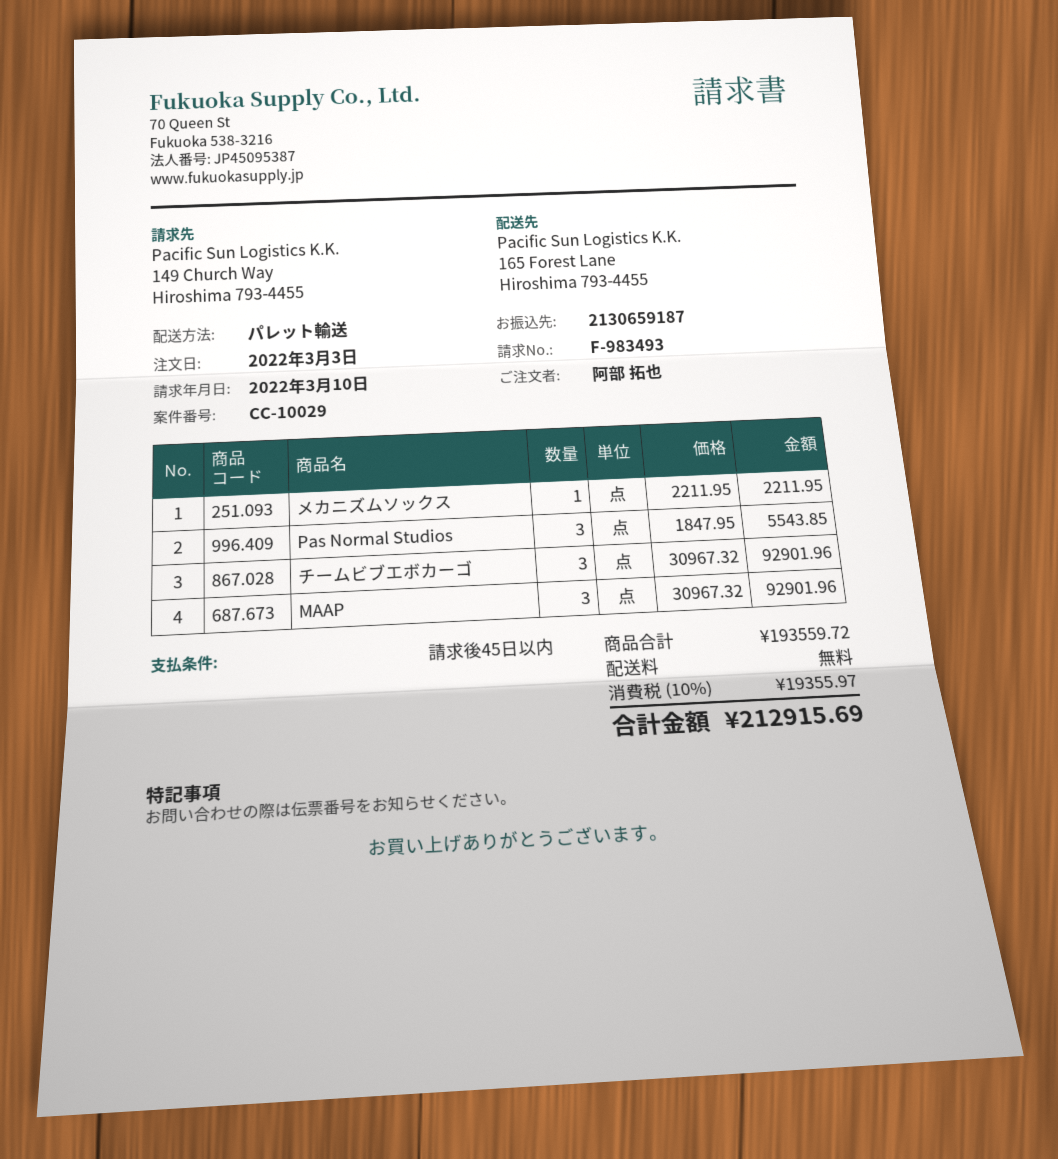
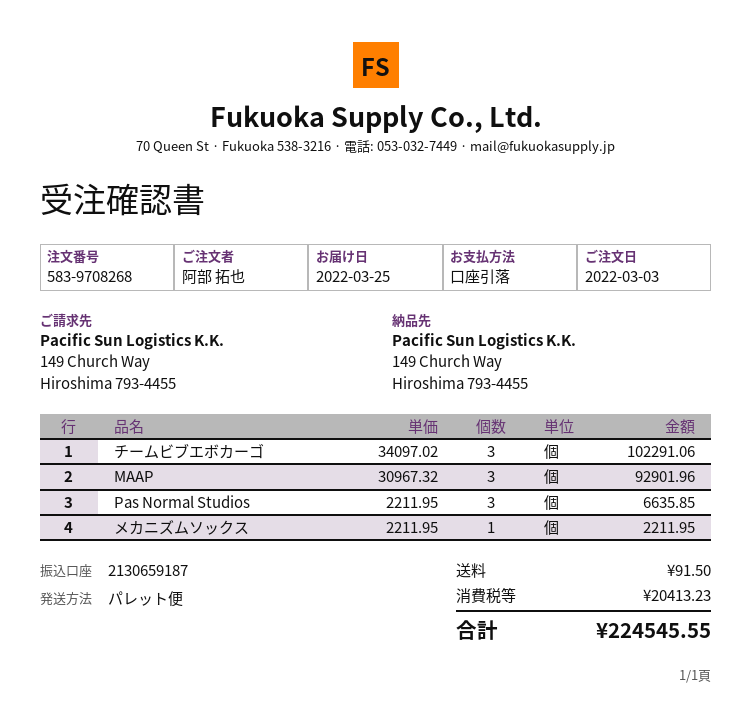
ship to: 165 Forest Lane, Hiroshima 793-4455 -> 149 Church Way, Hiroshima 793-4455
Pas Normal Studios: 3 x 1847.95 = 5543.85 -> 3 x 2211.95 = 6635.85
チームビブエボカーゴ: 3 x 30967.32 = 92901.96 -> 3 x 34097.02 = 102291.06
shipping: 0.00 -> 91.50
tax: 19355.97 -> 20413.23
total: 212915.69 -> 224545.55

